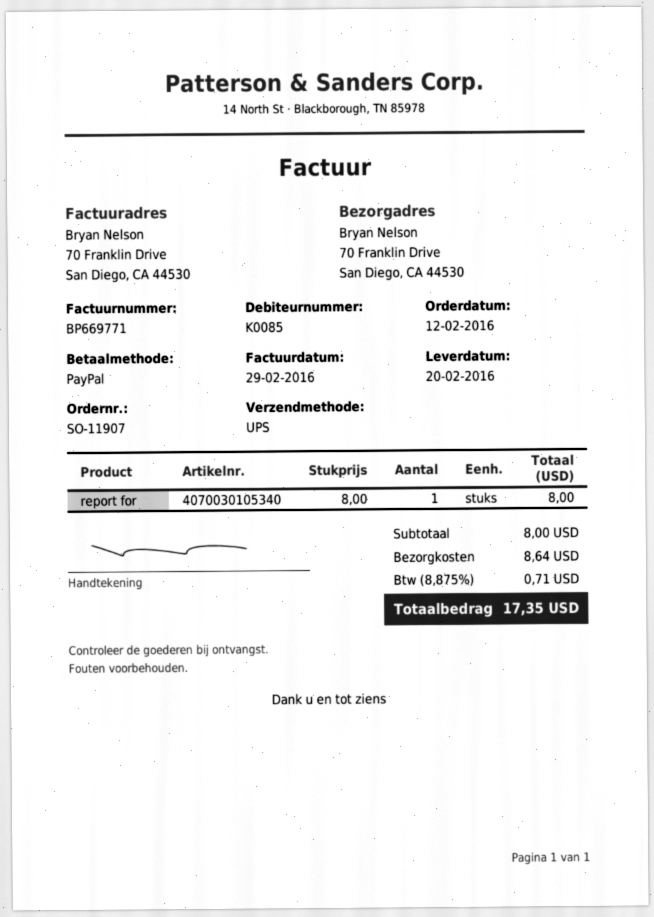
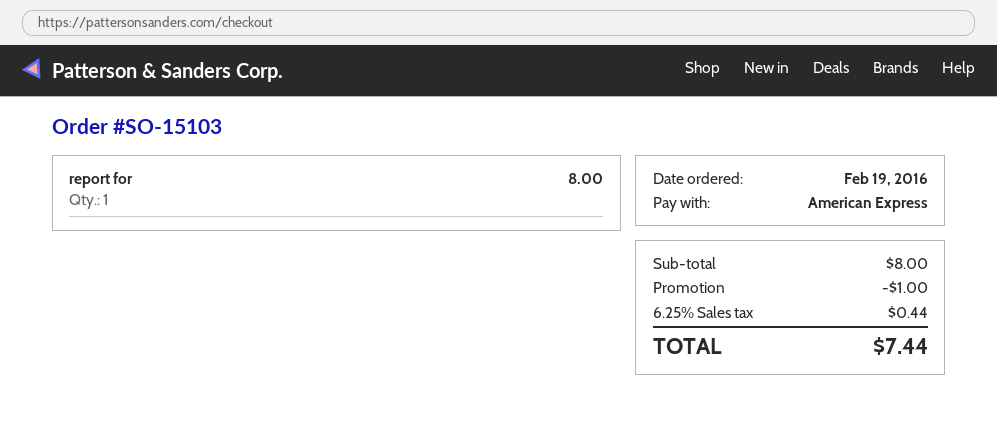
order number: SO-11907 -> SO-15103
order date: 2016-02-12 -> 2016-02-19
payment method: PayPal -> American Express
discount: none -> 1.00
shipping: 8.64 -> none
tax: 8.875% = 0.71 -> 6.25% = 0.44
total: 17.35 -> 7.44

